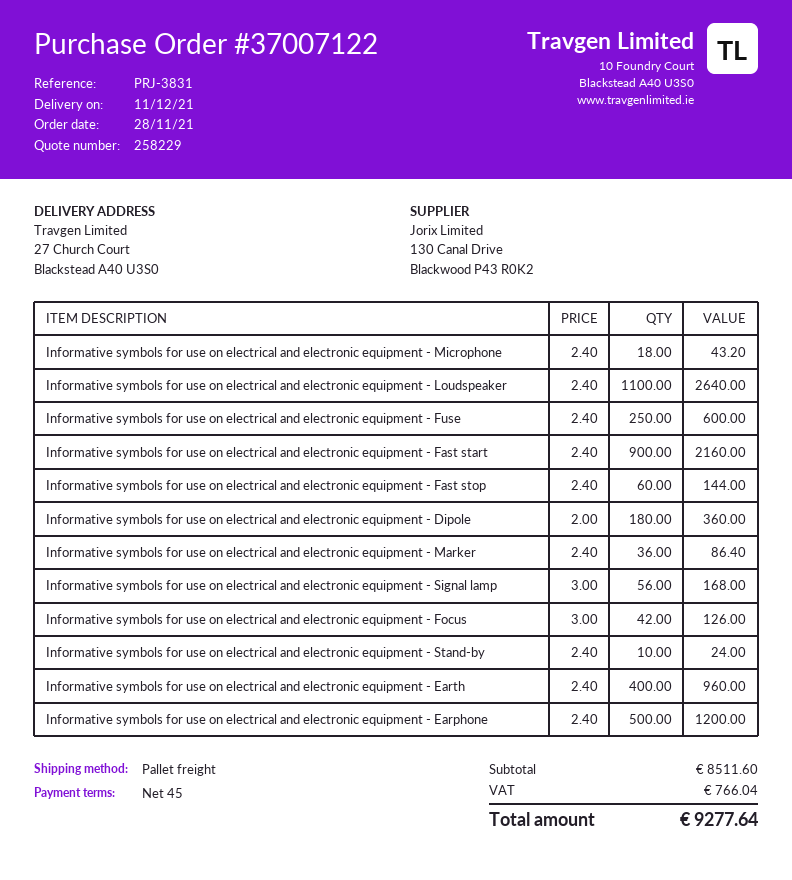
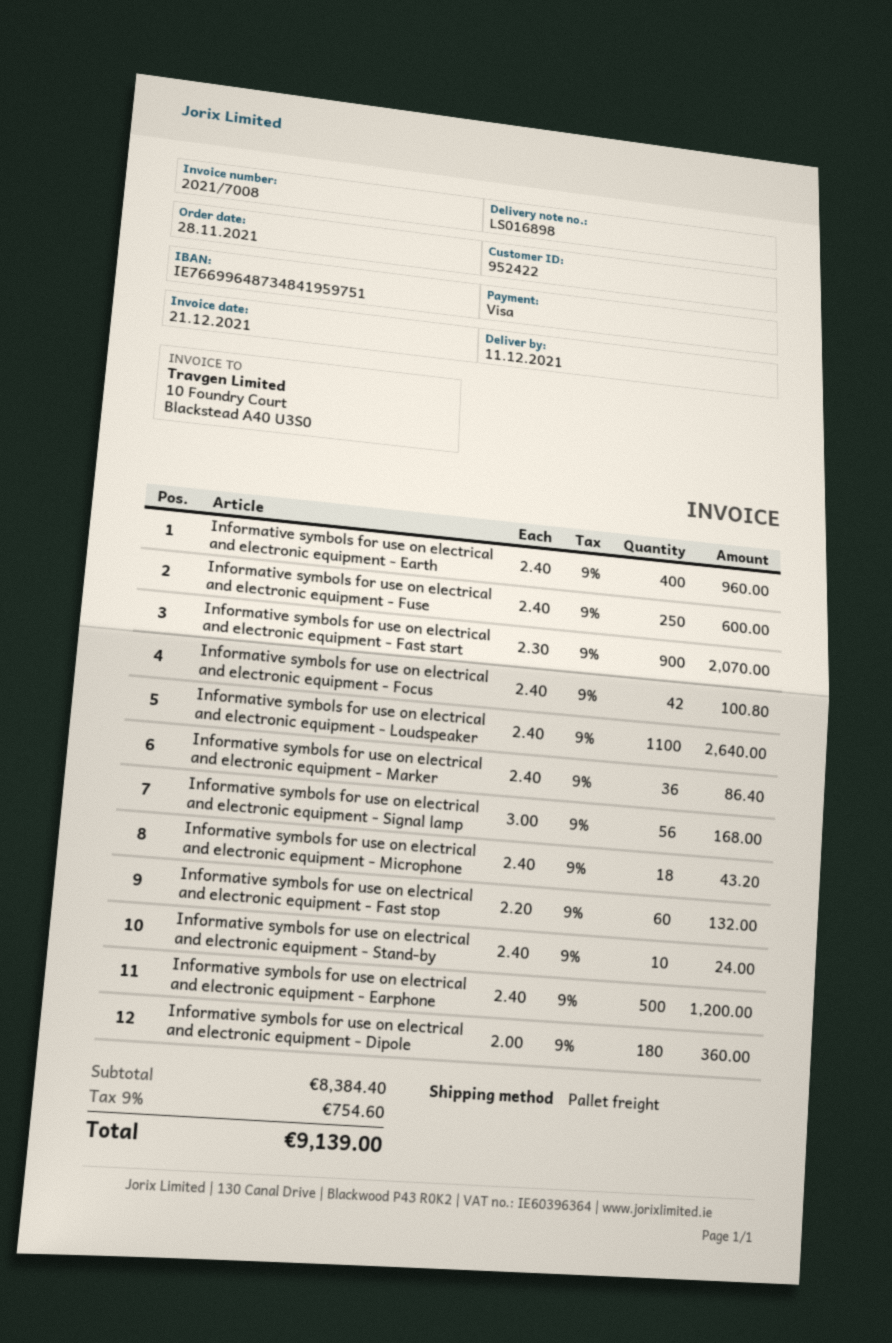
Informative symbols for use on electrical and electronic equipment - Fast start: 900 x 2.40 = 2160.00 -> 900 x 2.30 = 2070.00
Informative symbols for use on electrical and electronic equipment - Fast stop: 60 x 2.40 = 144.00 -> 60 x 2.20 = 132.00
Informative symbols for use on electrical and electronic equipment - Focus: 42 x 3.00 = 126.00 -> 42 x 2.40 = 100.80
subtotal: 8511.60 -> 8384.40
tax: 766.04 -> 754.60
total: 9277.64 -> 9139.00

